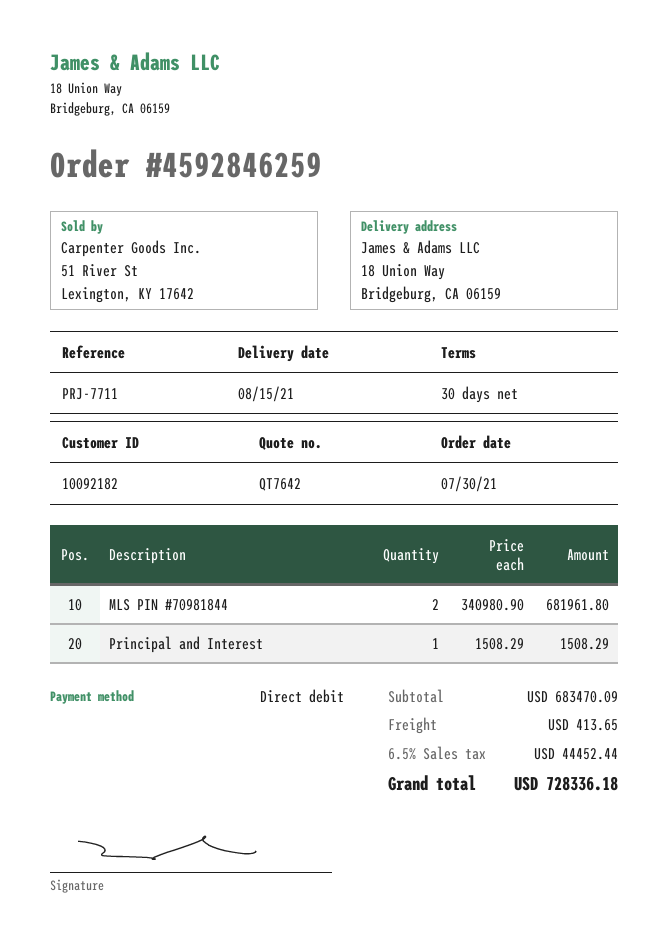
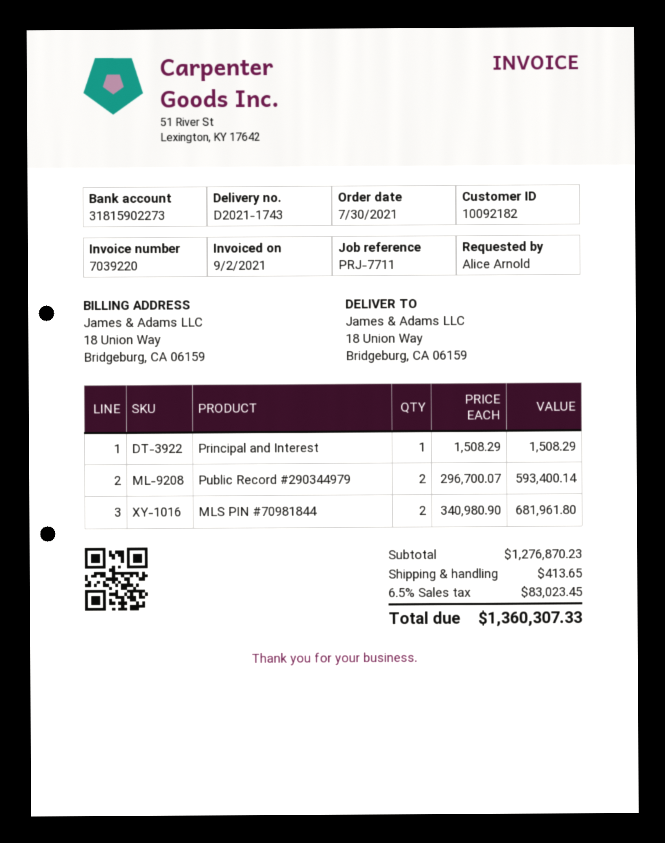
Public Record #290344979: none -> 2 x 296700.07 = 593400.14
subtotal: 683470.09 -> 1276870.23
tax: 6.5% = 44452.44 -> 6.5% = 83023.45
total: 728336.18 -> 1360307.33

